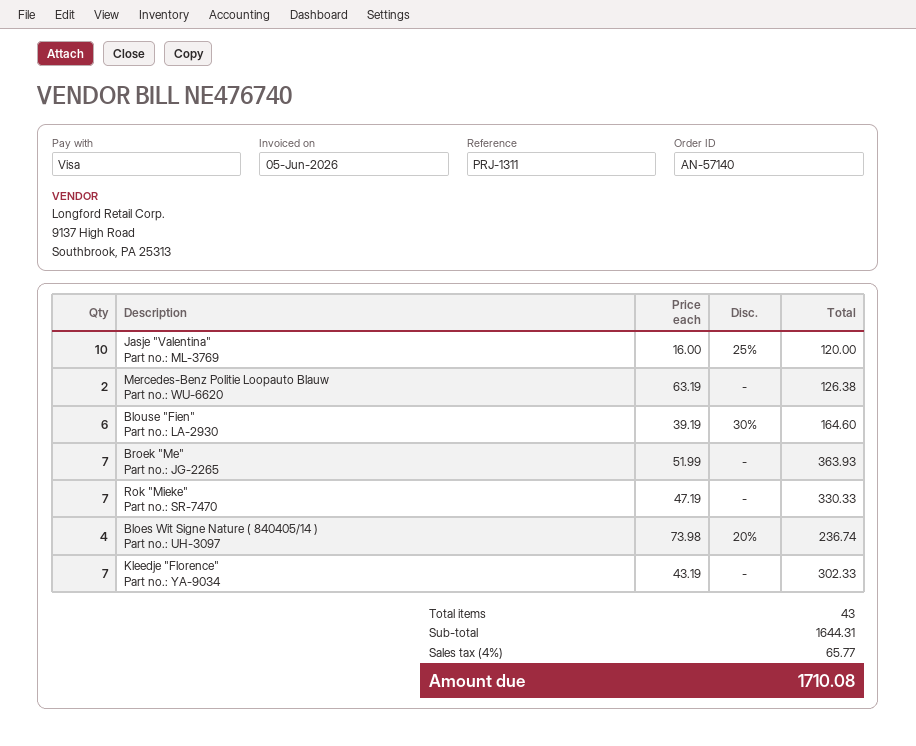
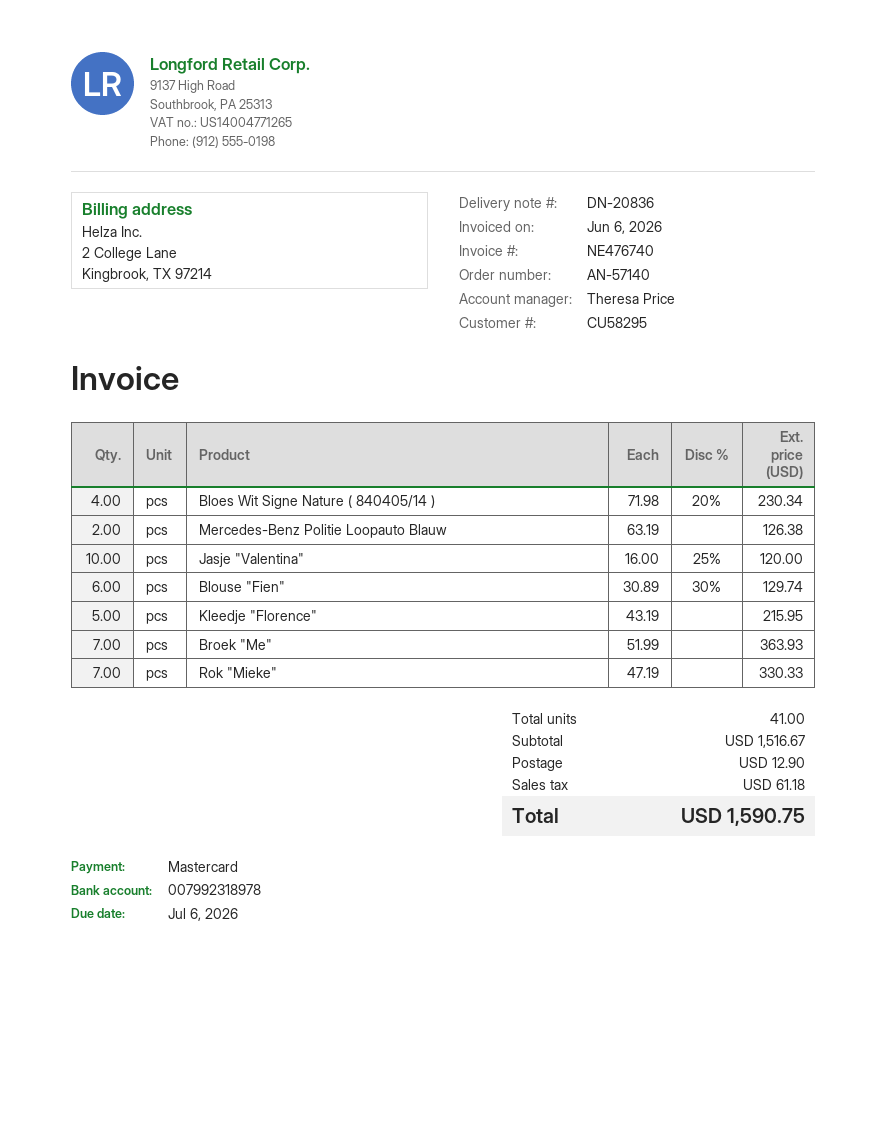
invoice date: 2026-06-05 -> 2026-06-06
payment method: Visa -> Mastercard
Blouse "Fien": 6 x 39.19 - 30% = 164.60 -> 6 x 30.89 - 30% = 129.74
Bloes Wit Signe Nature ( 840405/14 ): 4 x 73.98 - 20% = 236.74 -> 4 x 71.98 - 20% = 230.34
Kleedje "Florence": 7 x 43.19 = 302.33 -> 5 x 43.19 = 215.95
total quantity: 43 -> 41
subtotal: 1644.31 -> 1516.67
shipping: none -> 12.90
tax: 65.77 -> 61.18
total: 1710.08 -> 1590.75

